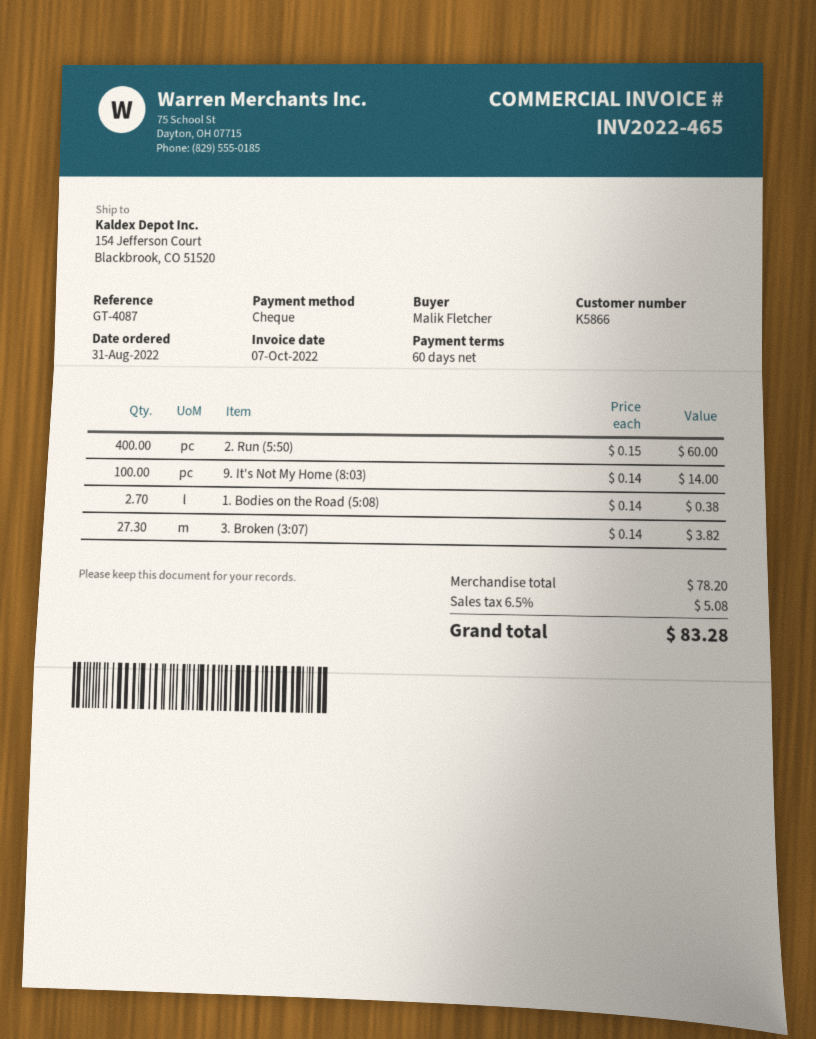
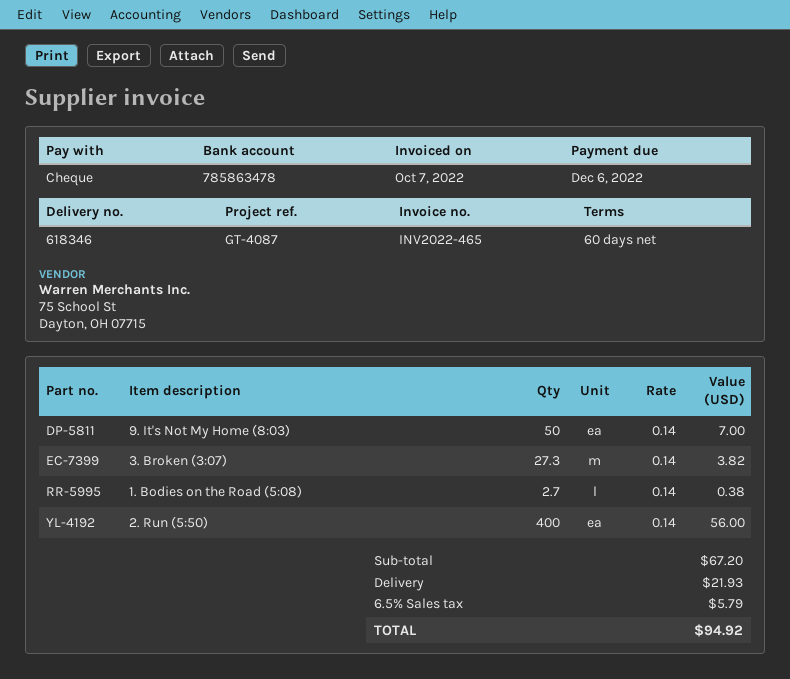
2. Run (5:50): 400 x 0.15 = 60.00 -> 400 x 0.14 = 56.00
9. It's Not My Home (8:03): 100 x 0.14 = 14.00 -> 50 x 0.14 = 7.00
subtotal: 78.20 -> 67.20
shipping: none -> 21.93
tax: 6.5% = 5.08 -> 6.5% = 5.79
total: 83.28 -> 94.92

